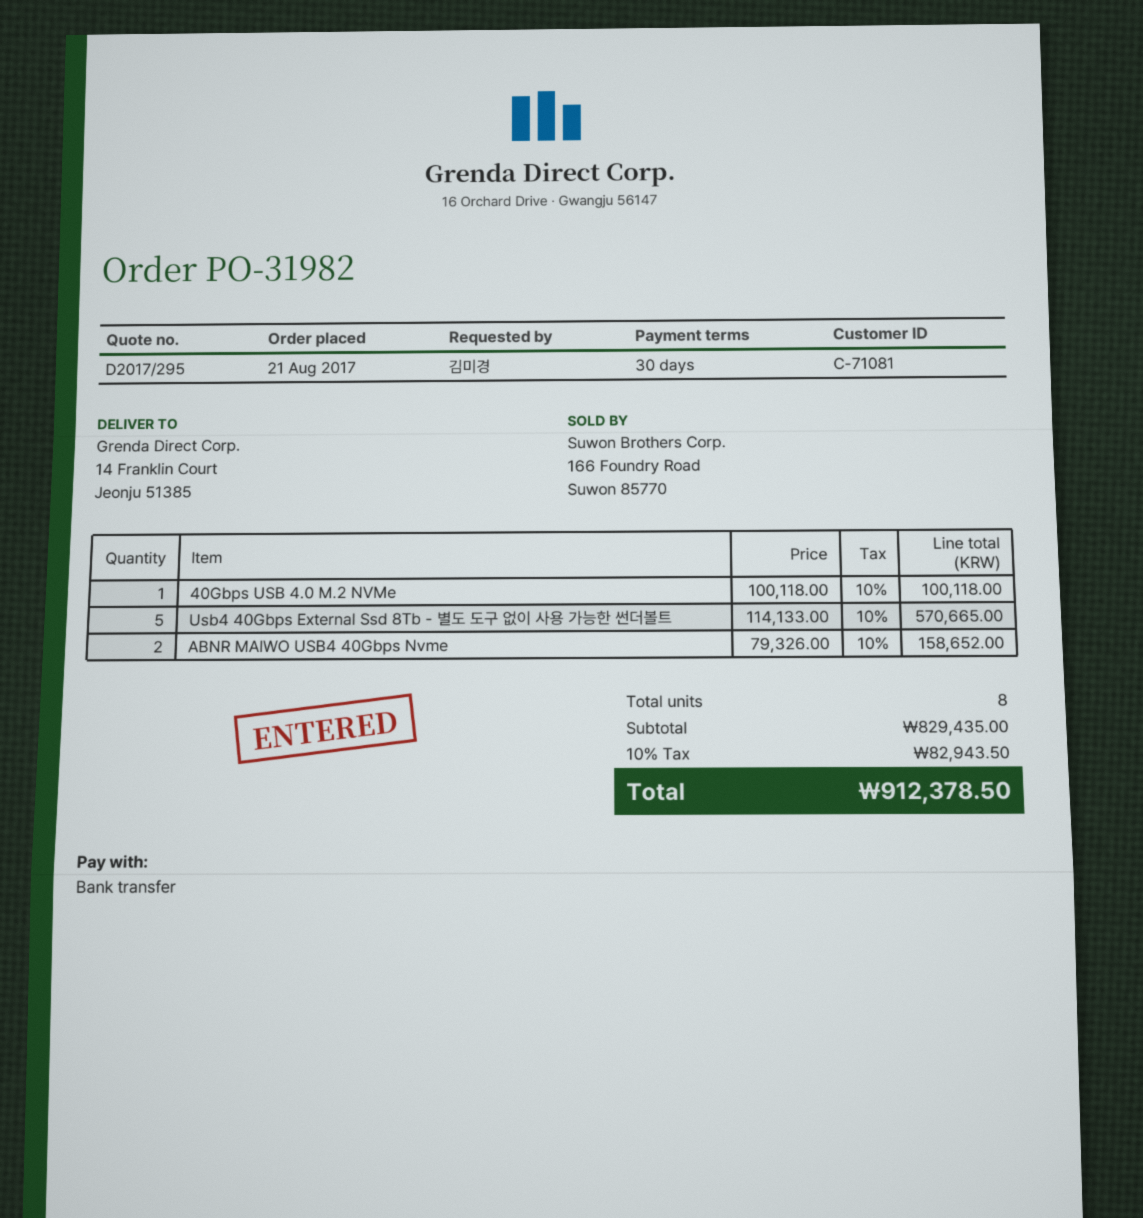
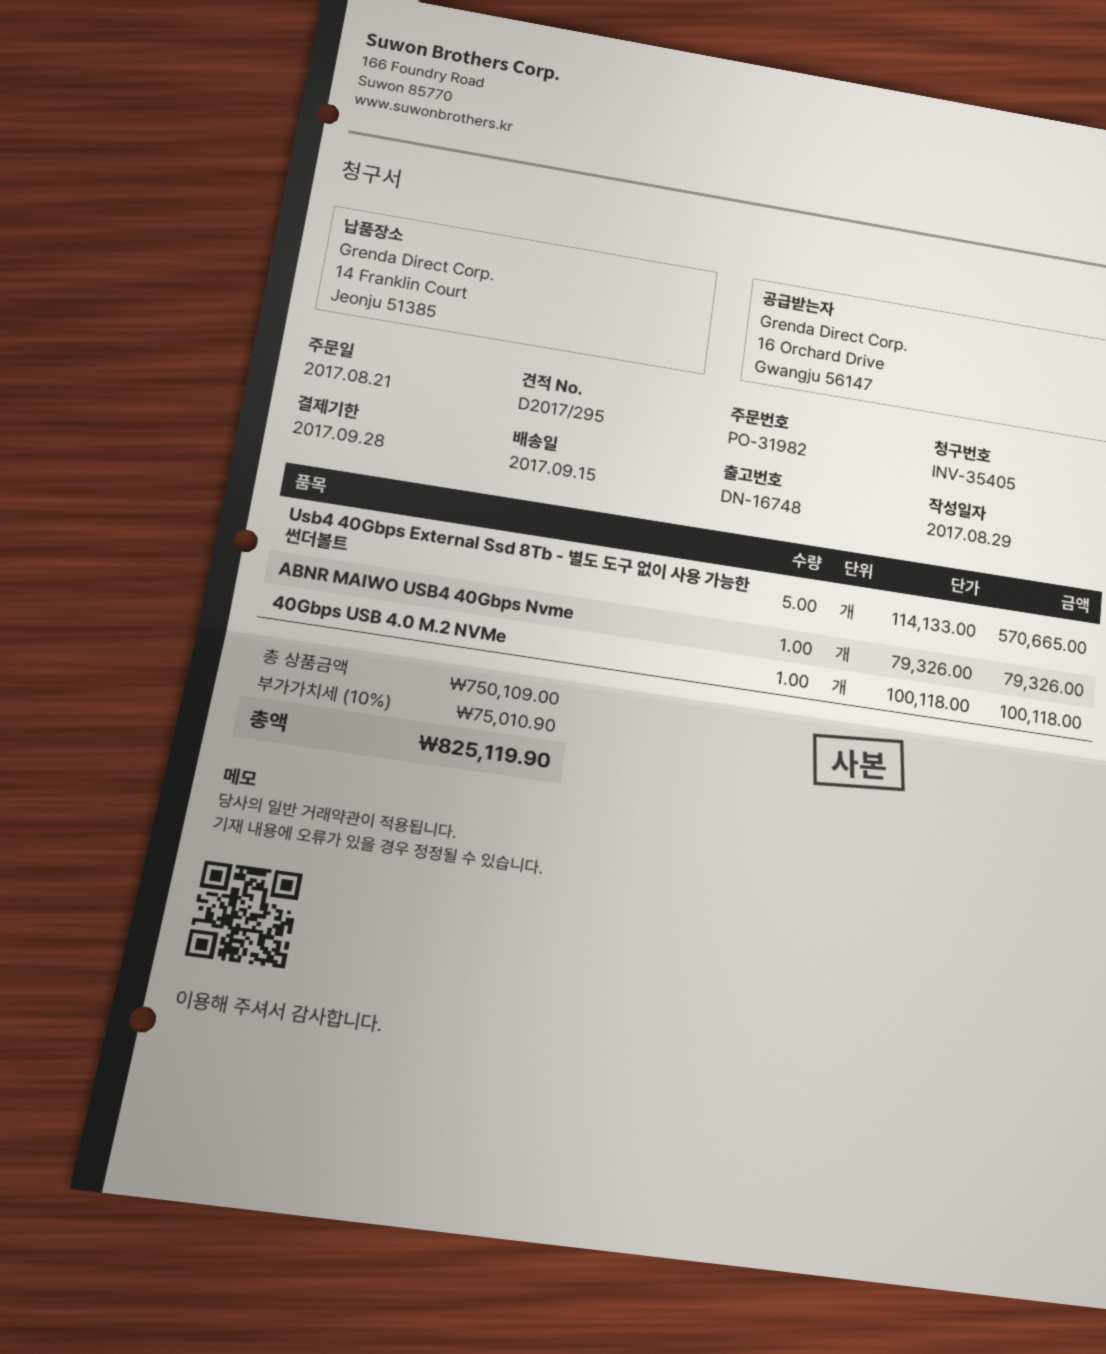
ABNR MAIWO USB4 40Gbps Nvme: 2 x 79326.00 = 158652.00 -> 1 x 79326.00 = 79326.00
subtotal: 829435.00 -> 750109.00
tax: 10% = 82943.50 -> 10% = 75010.90
total: 912378.50 -> 825119.90

